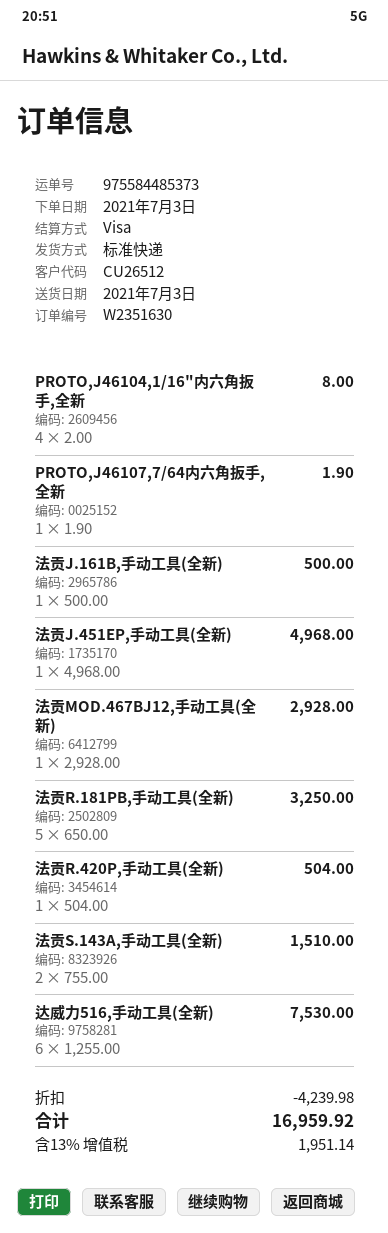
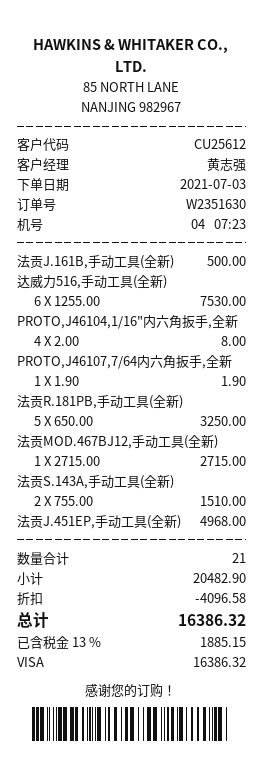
customer number: CU26512 -> CU25612
法贡MOD.467BJ12,手动工具(全新): 1 x 2928.00 = 2928.00 -> 1 x 2715.00 = 2715.00
法贡R.420P,手动工具(全新): 1 x 504.00 = 504.00 -> none
discount: 4239.98 -> 4096.58
tax: 13% = 1951.14 -> 13% = 1885.15
total: 16959.92 -> 16386.32

